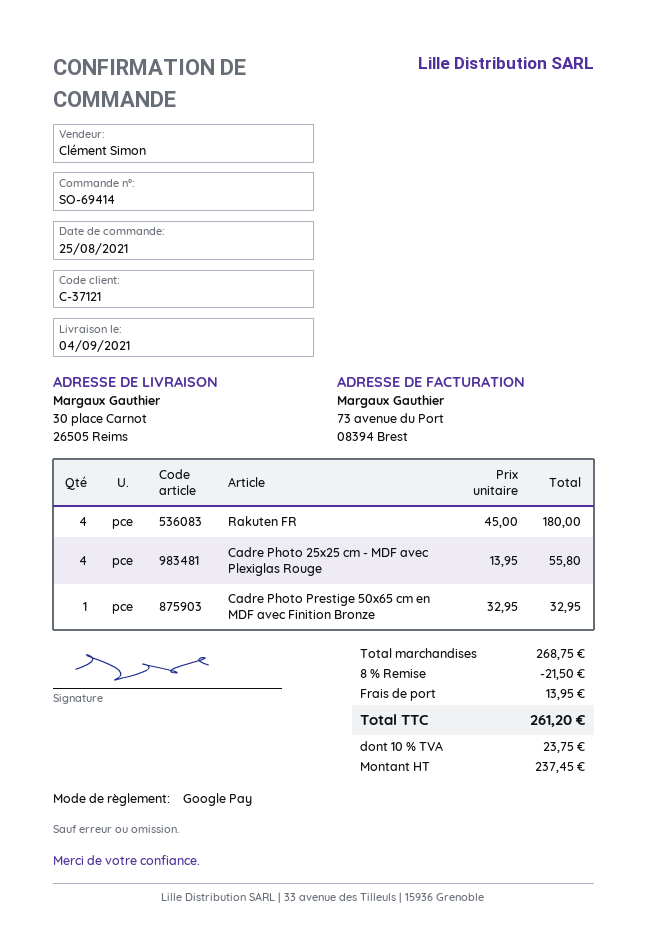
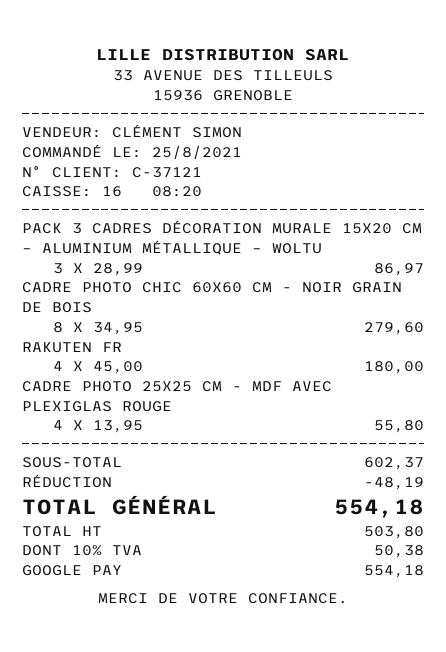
Cadre Photo Prestige 50x65 cm en MDF avec Finition Bronze: 1 x 32.95 = 32.95 -> none
PACK 3 CADRES DÉCORATION MURALE 15X20 CM – ALUMINIUM MÉTALLIQUE – WOLTU: none -> 3 x 28.99 = 86.97
CADRE PHOTO CHIC 60X60 CM - NOIR GRAIN DE BOIS: none -> 8 x 34.95 = 279.60
subtotal: 268.75 -> 602.37
discount: 21.50 -> 48.19
shipping: 13.95 -> none
net: 237.45 -> 503.80
tax: 10% = 23.75 -> 10% = 50.38
total: 261.20 -> 554.18

